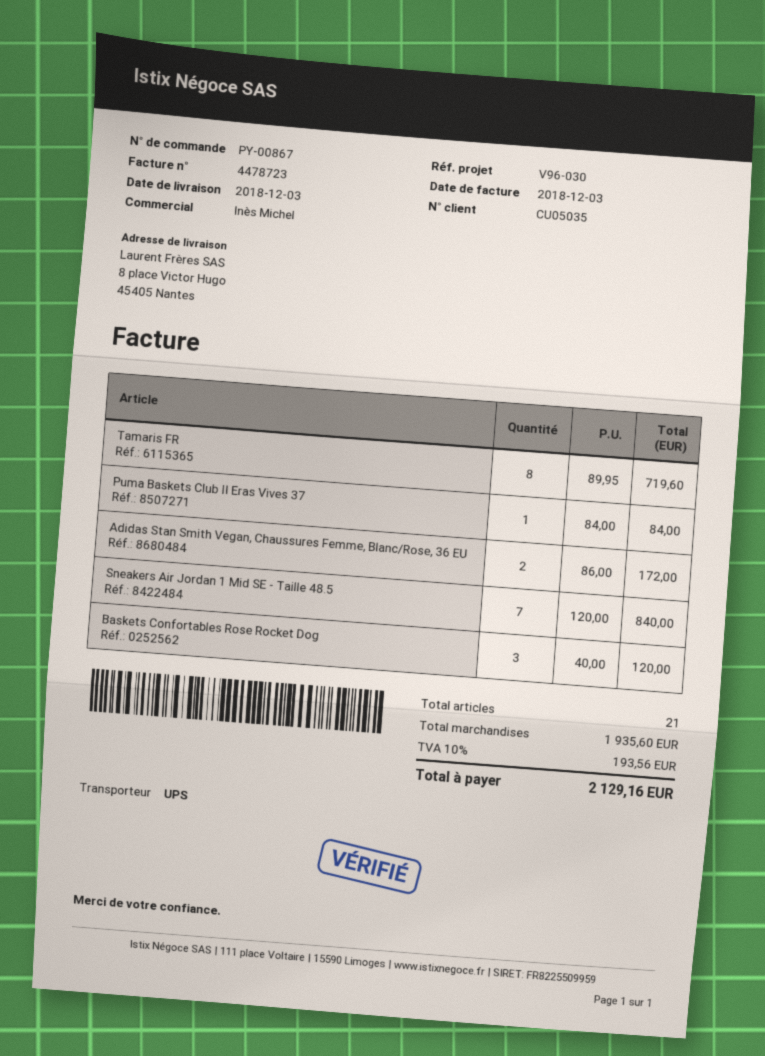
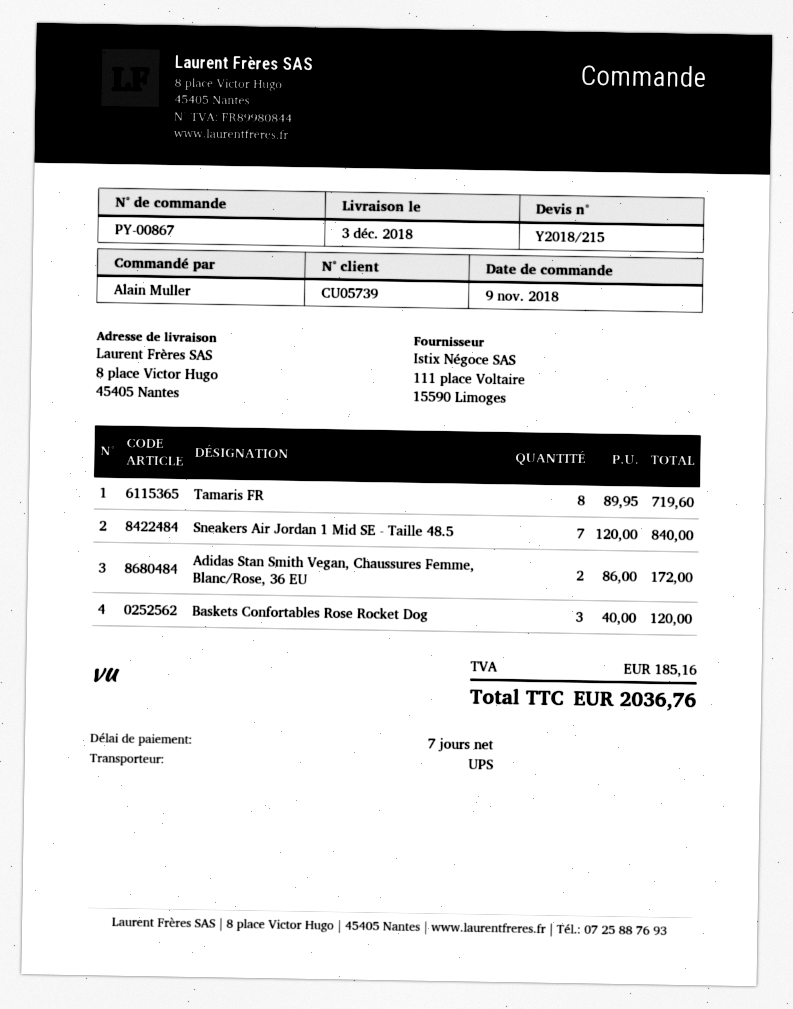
customer number: CU05035 -> CU05739
Puma Baskets Club II Eras Vives 37: 1 x 84.00 = 84.00 -> none
tax: 193.56 -> 185.16
total: 2129.16 -> 2036.76

